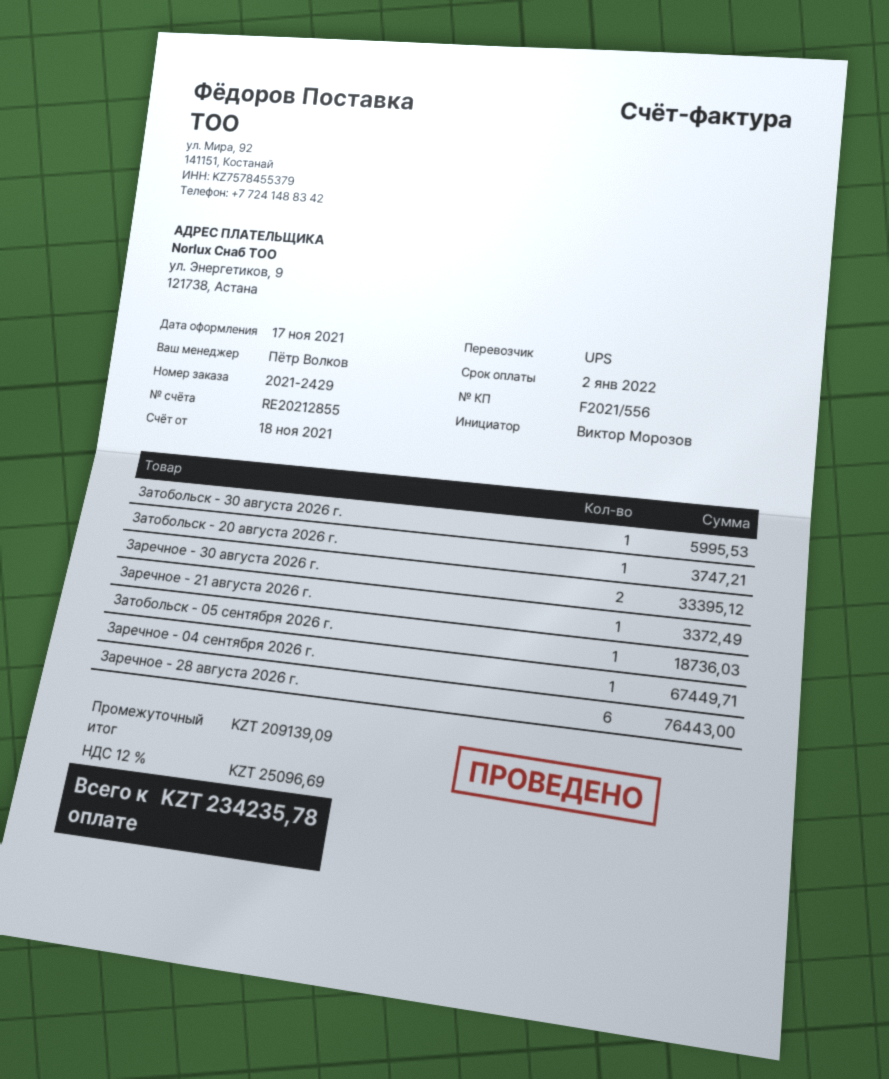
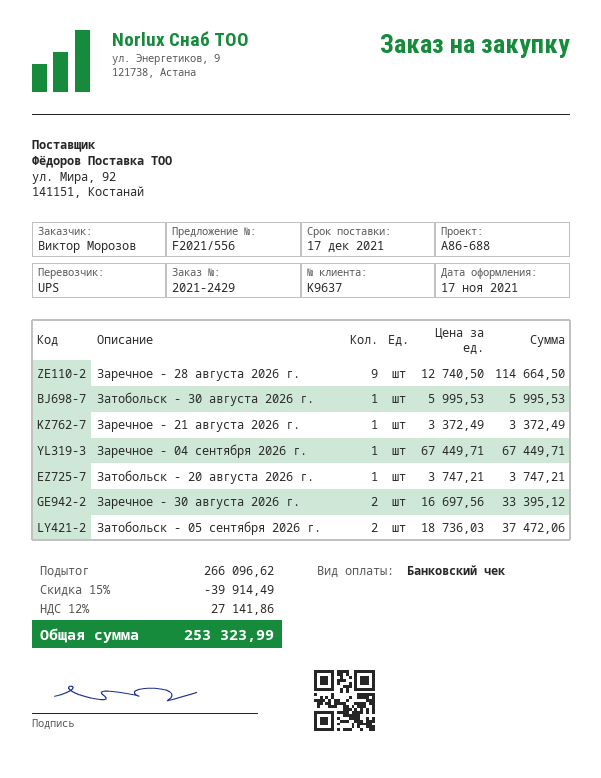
Затобольск - 05 сентября 2026 г.: 1 for 18736.03 -> 2 for 37472.06
Заречное - 28 августа 2026 г.: 6 for 76443.00 -> 9 for 114664.50
subtotal: 209139.09 -> 266096.62
discount: none -> 15% = 39914.49
tax: 12% = 25096.69 -> 12% = 27141.86
total: 234235.78 -> 253323.99

